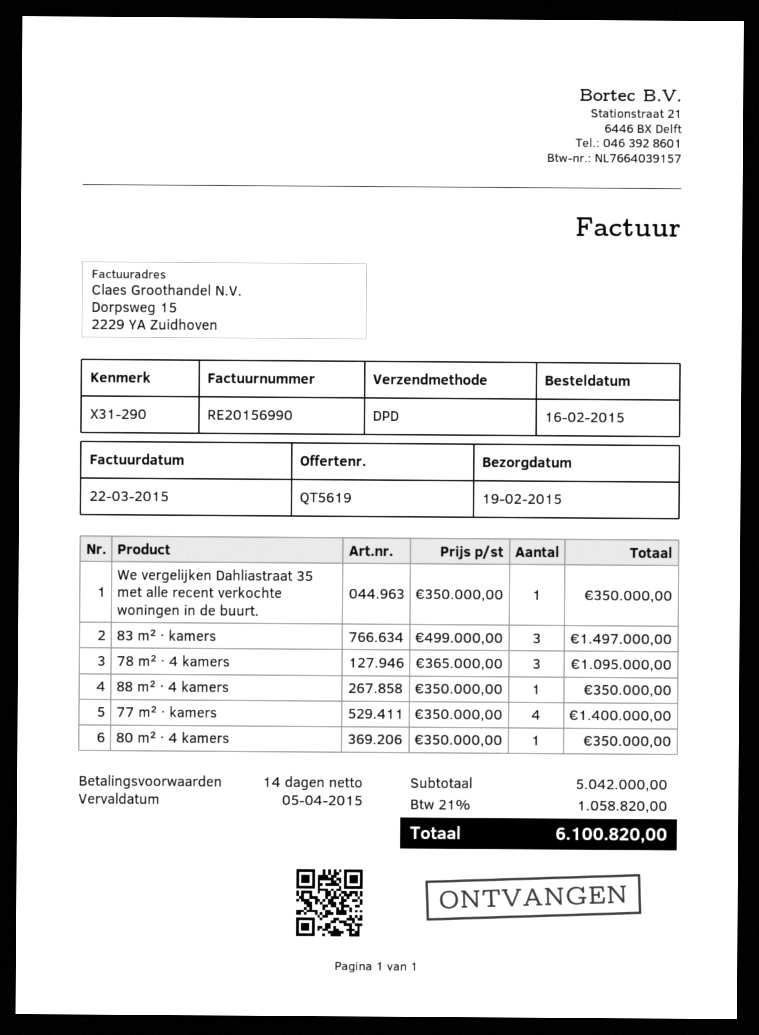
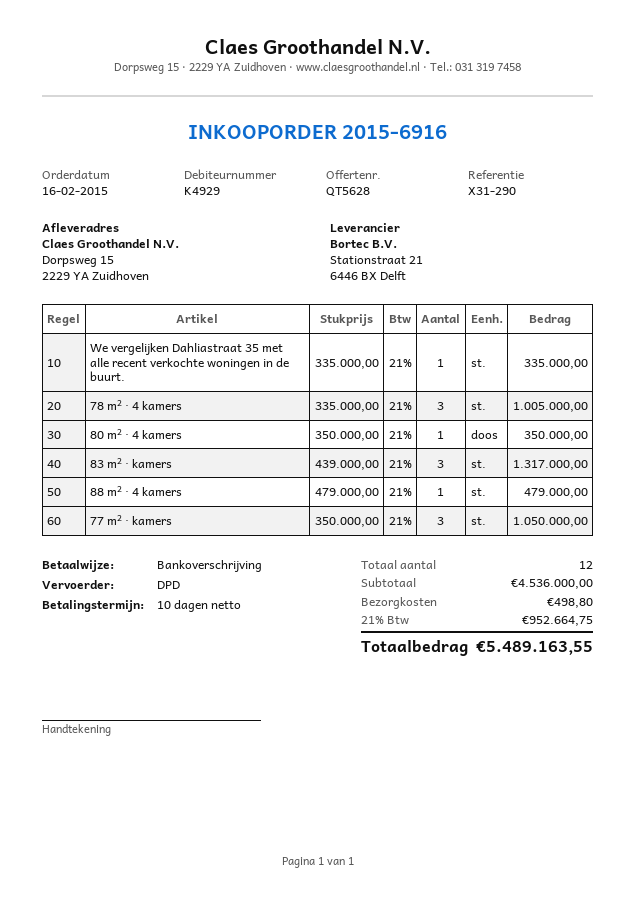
quote number: QT5619 -> QT5628
payment terms: 14 days -> 10 days
We vergelijken Dahliastraat 35 met alle recent verkochte woningen in de buurt.: 1 x 350000.00 = 350000.00 -> 1 x 335000.00 = 335000.00
83 m² · kamers: 3 x 499000.00 = 1497000.00 -> 3 x 439000.00 = 1317000.00
78 m² · 4 kamers: 3 x 365000.00 = 1095000.00 -> 3 x 335000.00 = 1005000.00
88 m² · 4 kamers: 1 x 350000.00 = 350000.00 -> 1 x 479000.00 = 479000.00
77 m² · kamers: 4 x 350000.00 = 1400000.00 -> 3 x 350000.00 = 1050000.00
subtotal: 5042000.00 -> 4536000.00
shipping: none -> 498.80
tax: 21% = 1058820.00 -> 21% = 952664.75
total: 6100820.00 -> 5489163.55

